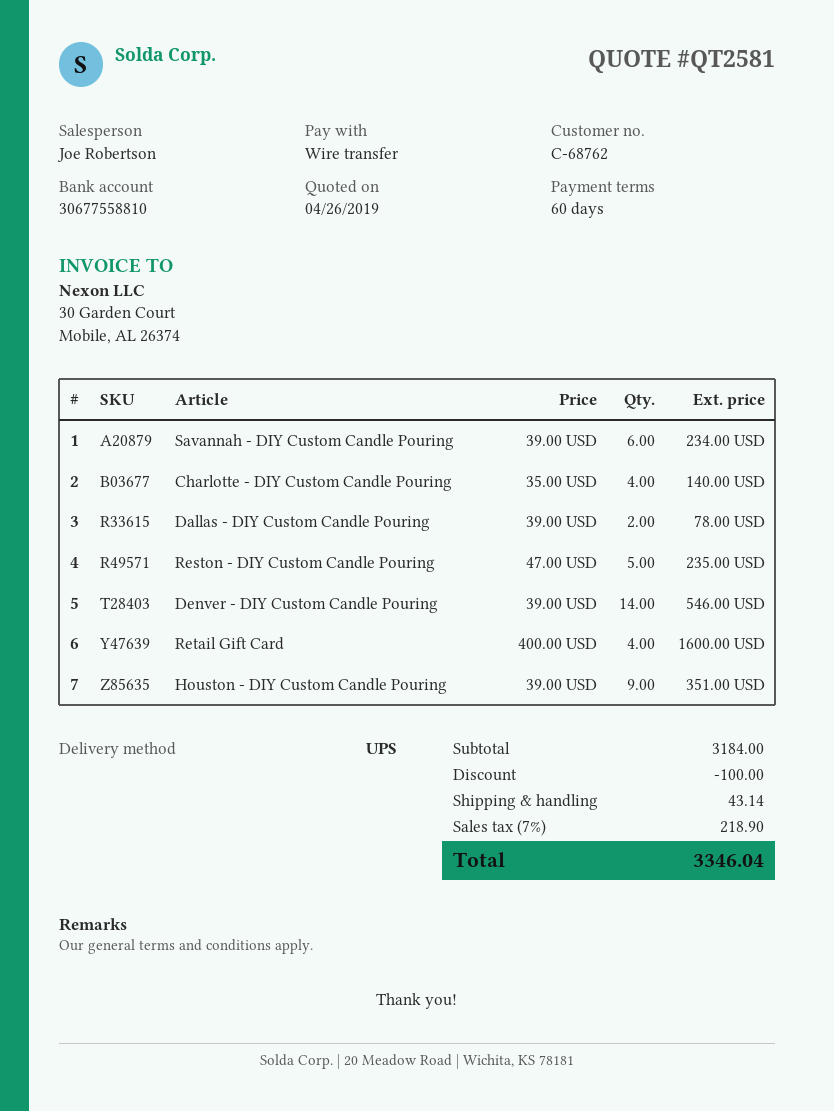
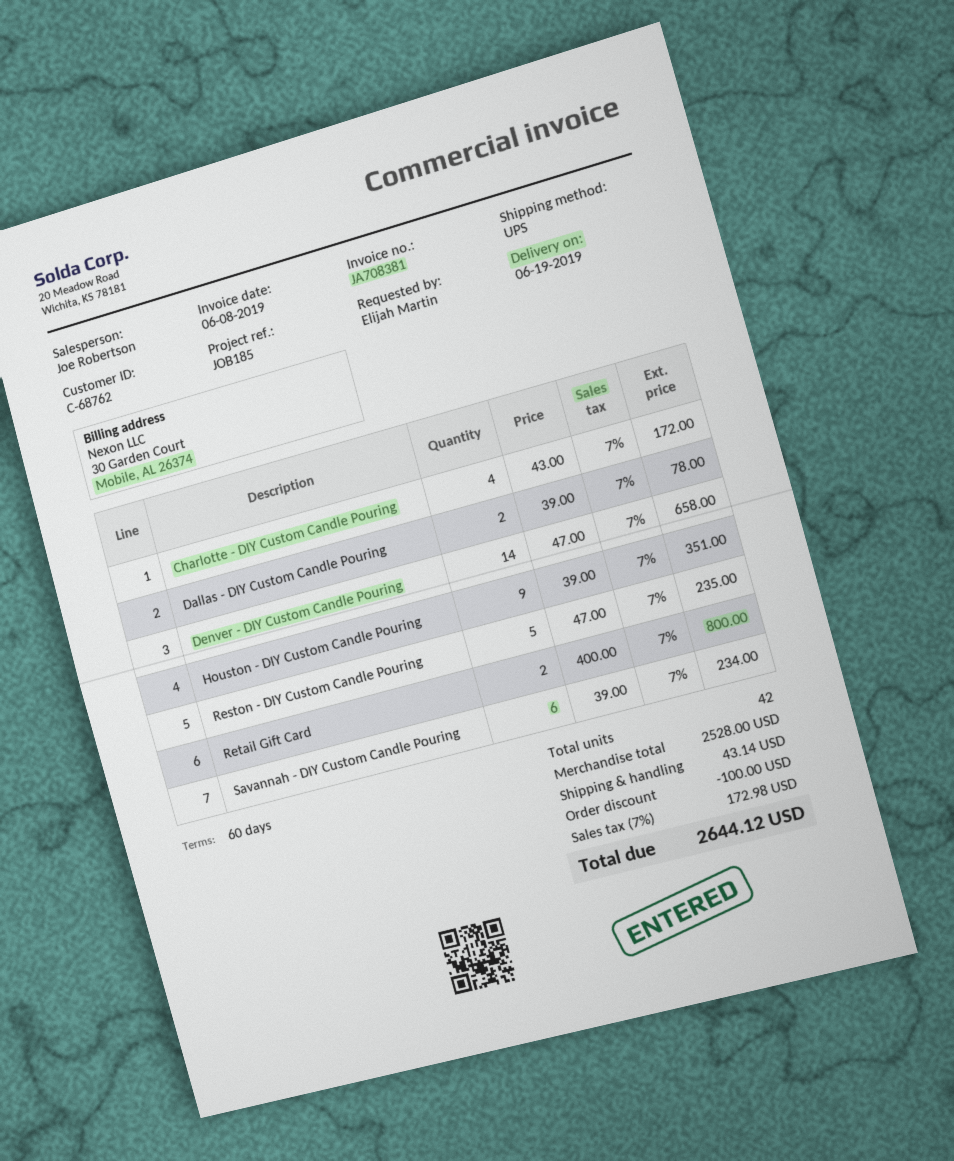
Charlotte - DIY Custom Candle Pouring: 4 x 35.00 = 140.00 -> 4 x 43.00 = 172.00
Denver - DIY Custom Candle Pouring: 14 x 39.00 = 546.00 -> 14 x 47.00 = 658.00
Retail Gift Card: 4 x 400.00 = 1600.00 -> 2 x 400.00 = 800.00
subtotal: 3184.00 -> 2528.00
tax: 7% = 218.90 -> 7% = 172.98
total: 3346.04 -> 2644.12

